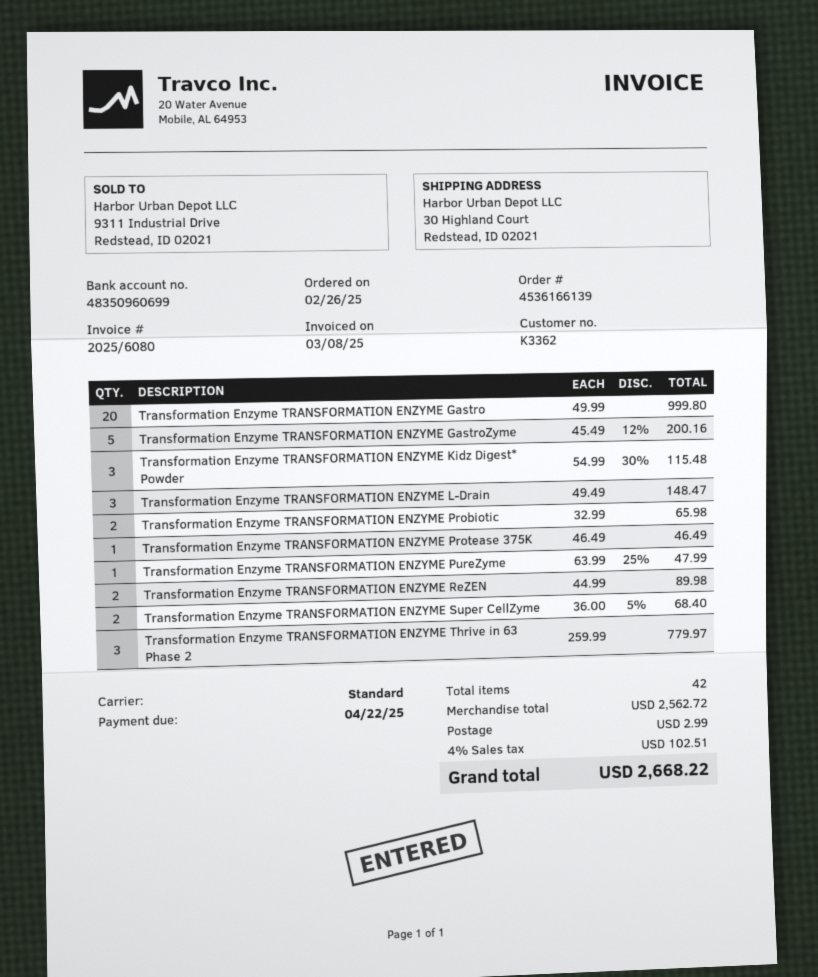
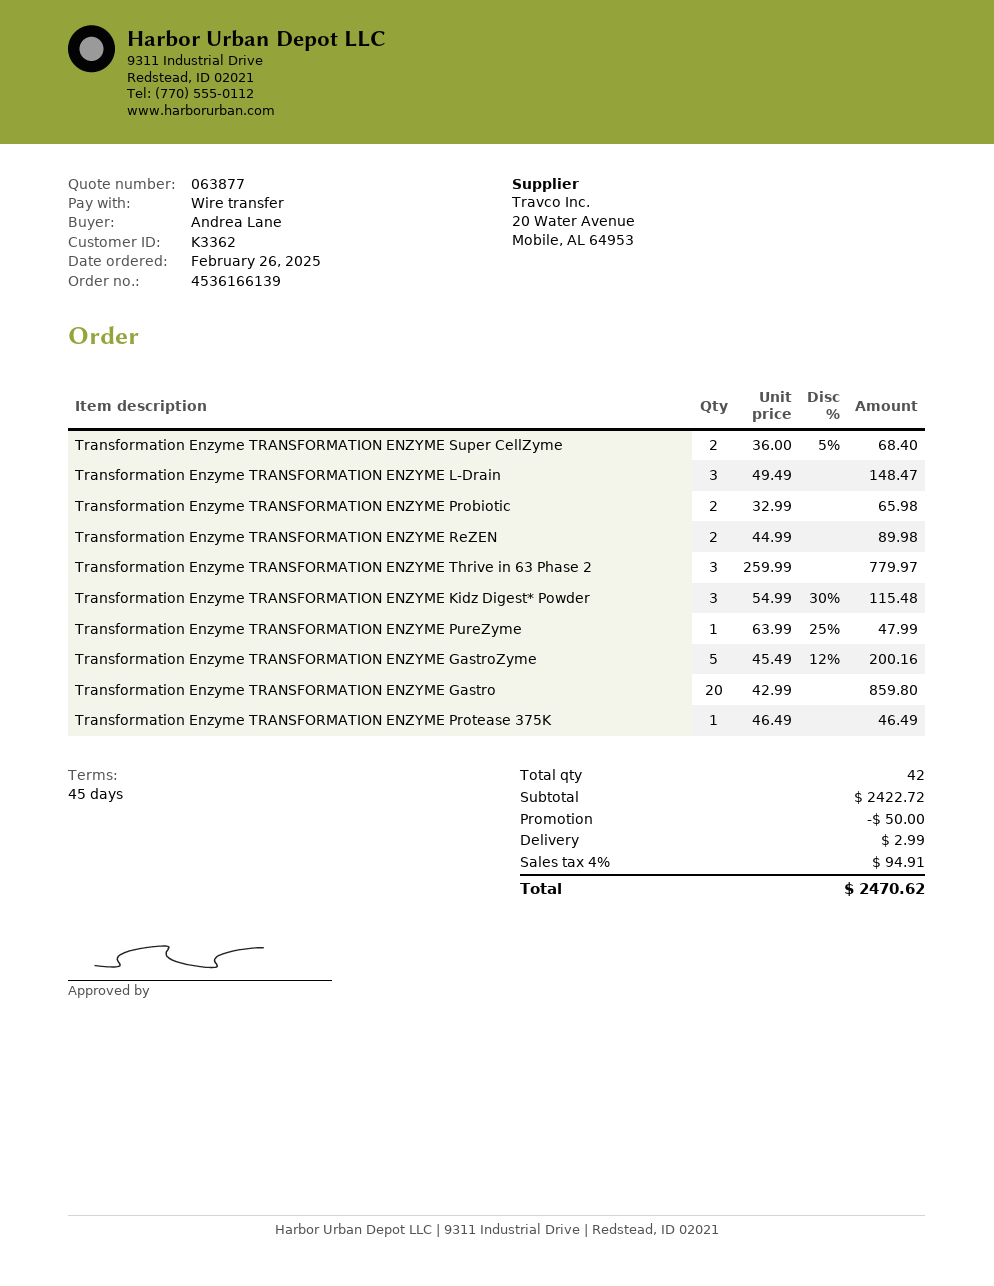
Transformation Enzyme TRANSFORMATION ENZYME Gastro: 20 x 49.99 = 999.80 -> 20 x 42.99 = 859.80
subtotal: 2562.72 -> 2422.72
discount: none -> 50.00
tax: 4% = 102.51 -> 4% = 94.91
total: 2668.22 -> 2470.62

